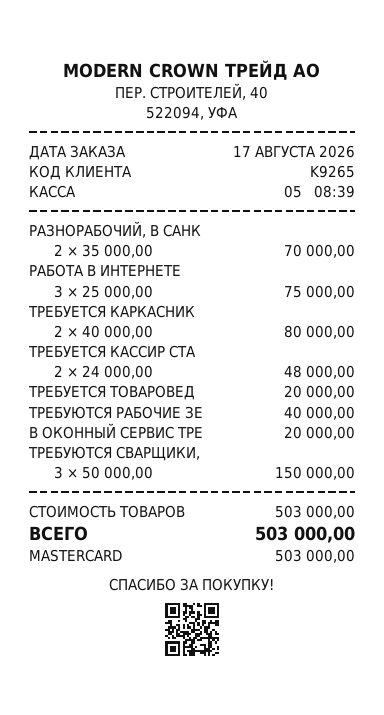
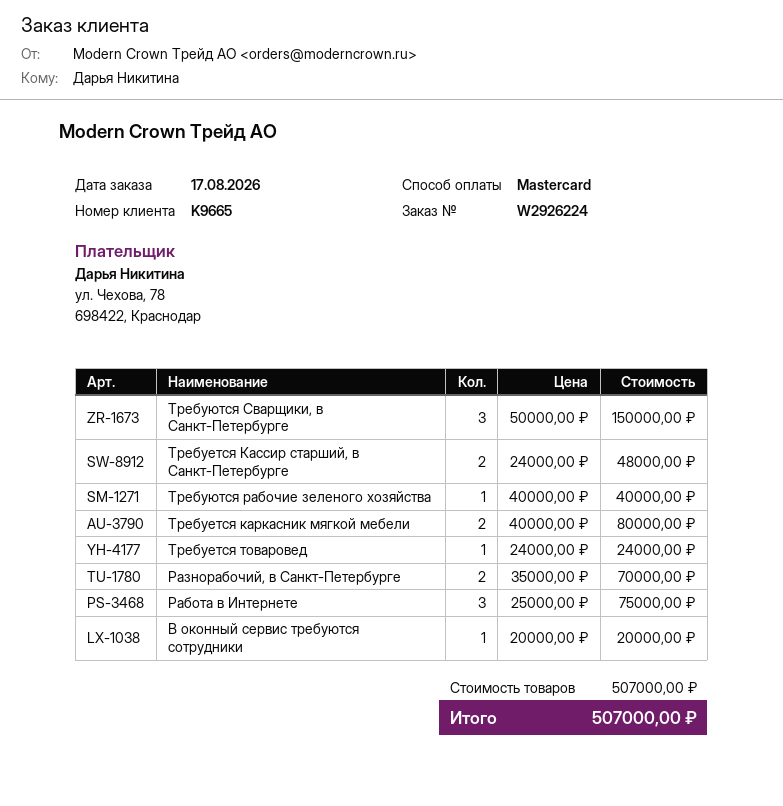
customer number: K9265 -> K9665
ТРЕБУЕТСЯ ТОВАРОВЕД: 1 x 20000.00 = 20000.00 -> 1 x 24000.00 = 24000.00
subtotal: 503000.00 -> 507000.00
total: 503000.00 -> 507000.00

